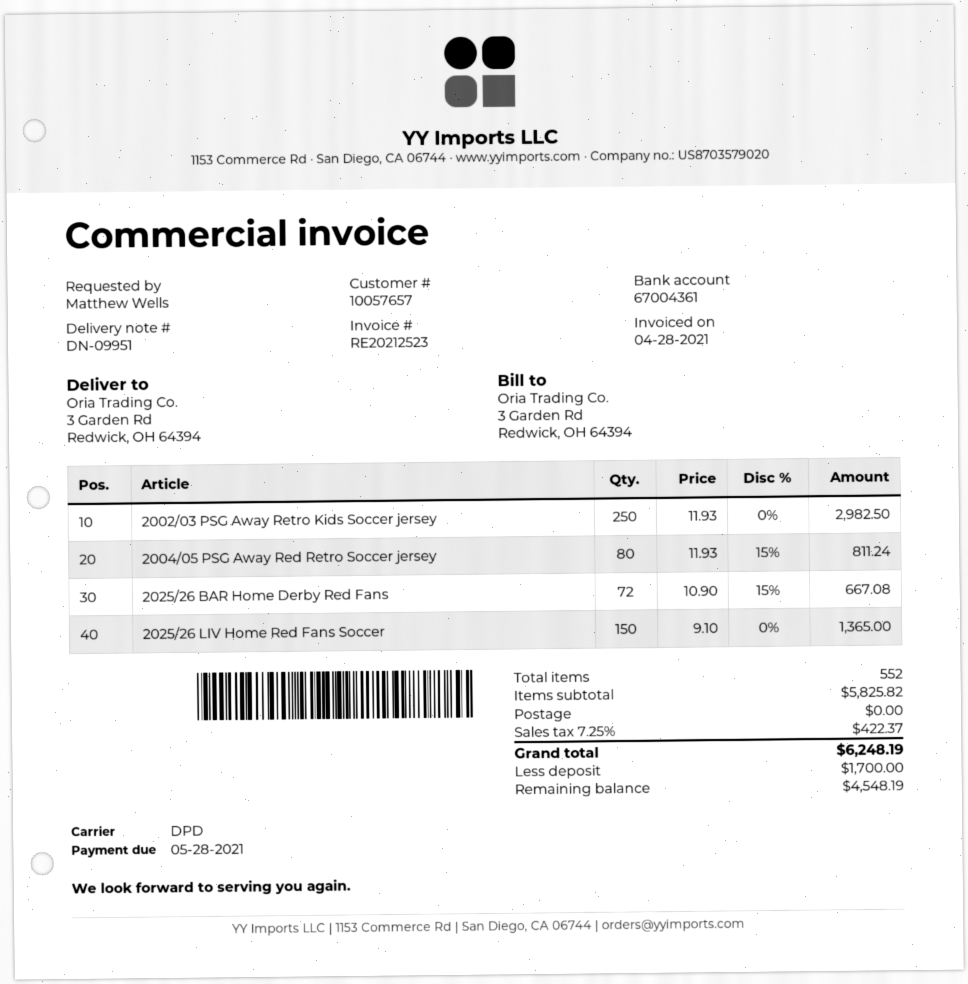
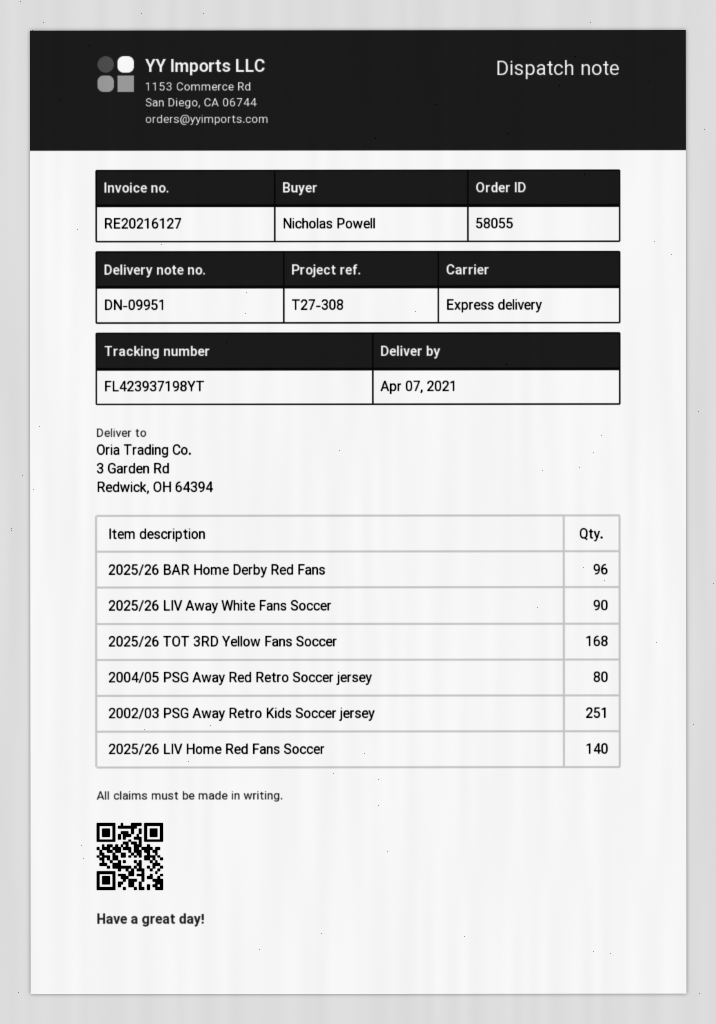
invoice number: RE20212523 -> RE20216127
ordered by: Matthew Wells -> Nicholas Powell
shipping method: DPD -> express
2002/03 PSG Away Retro Kids Soccer jersey: 250 -> 251
2025/26 BAR Home Derby Red Fans: 72 -> 96
2025/26 LIV Home Red Fans Soccer: 150 -> 140
2025/26 LIV Away White Fans Soccer: none -> 90
2025/26 TOT 3RD Yellow Fans Soccer: none -> 168

